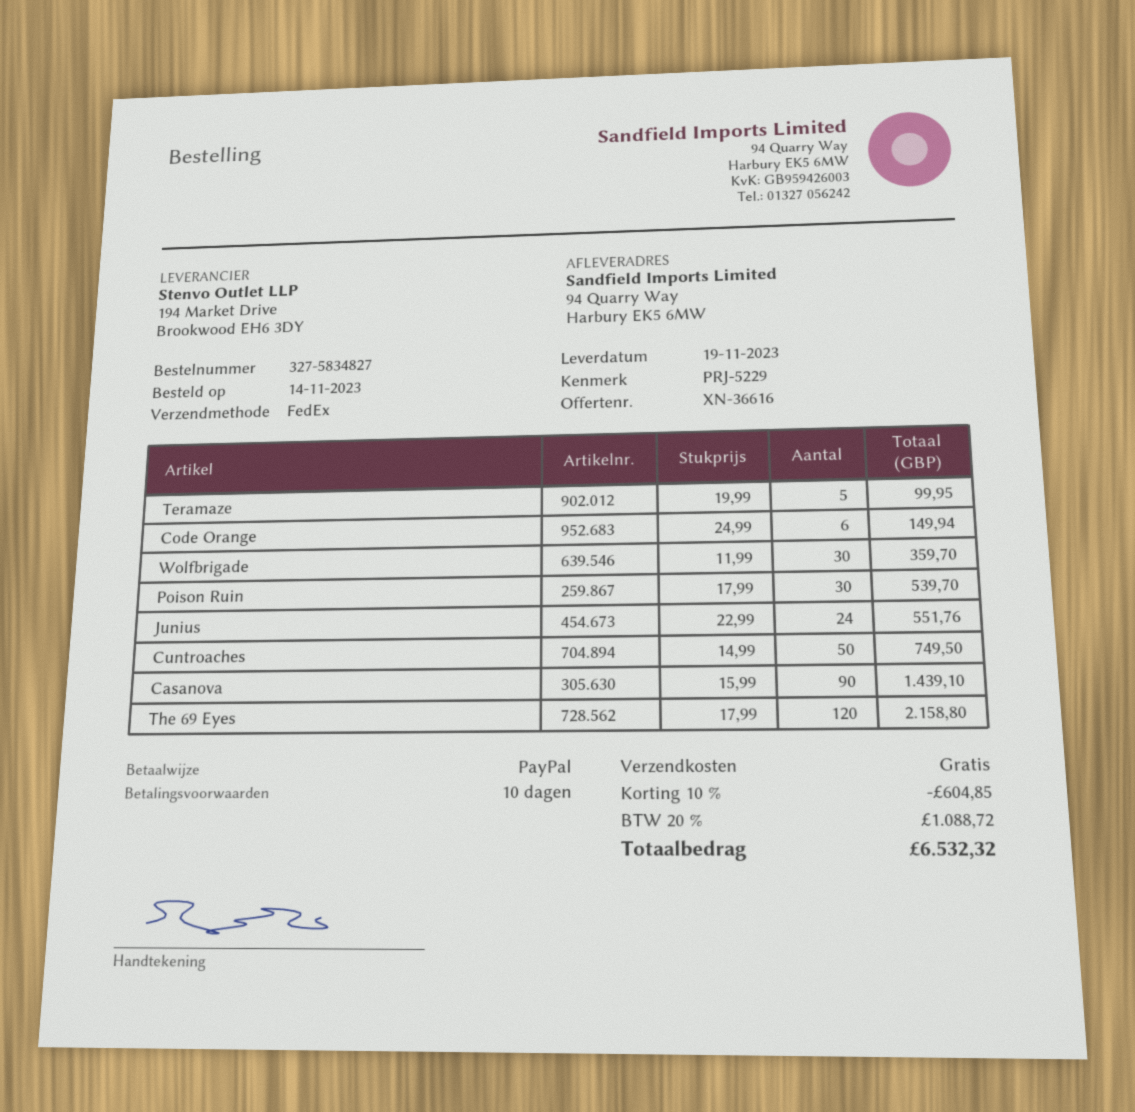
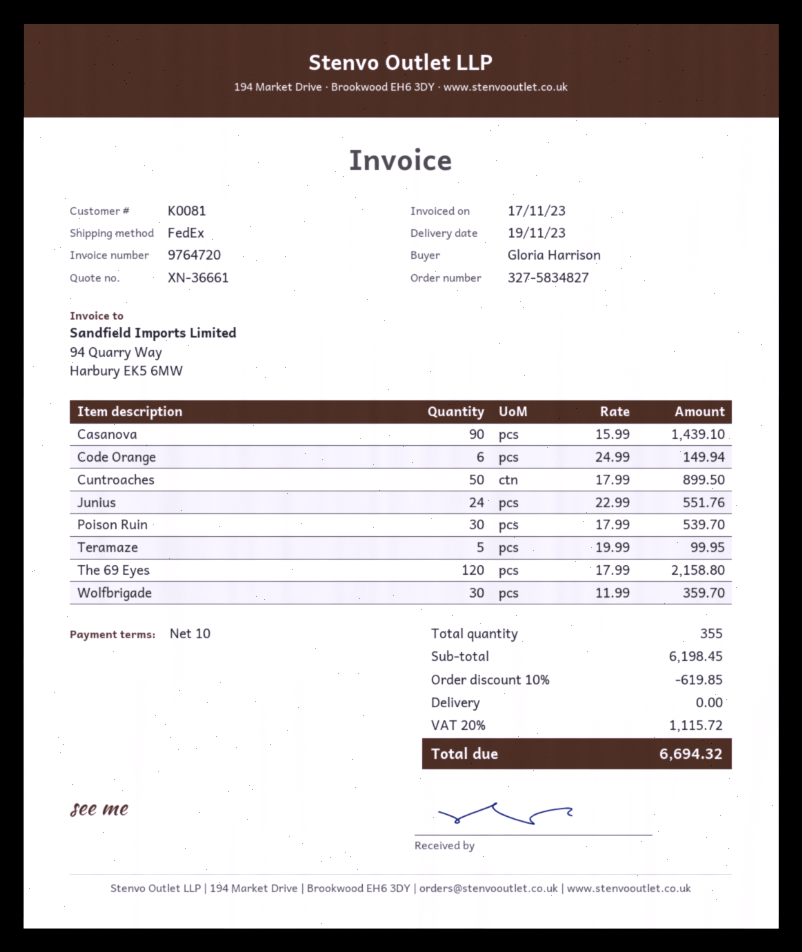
quote number: XN-36616 -> XN-36661
Cuntroaches: 50 x 14.99 = 749.50 -> 50 x 17.99 = 899.50
discount: 10% = 604.85 -> 10% = 619.85
tax: 20% = 1088.72 -> 20% = 1115.72
total: 6532.32 -> 6694.32

